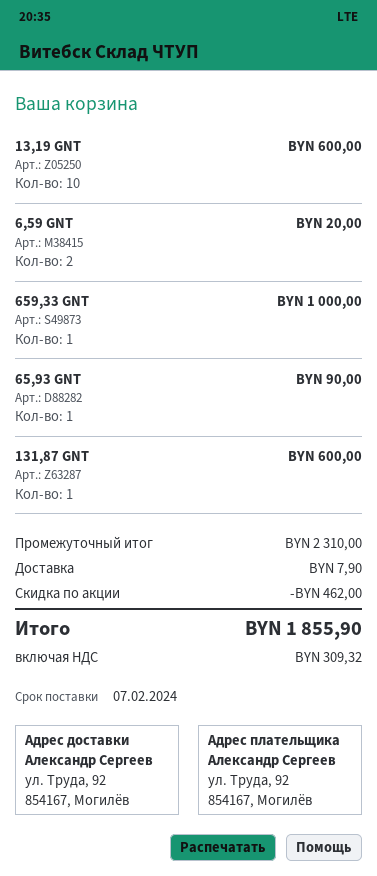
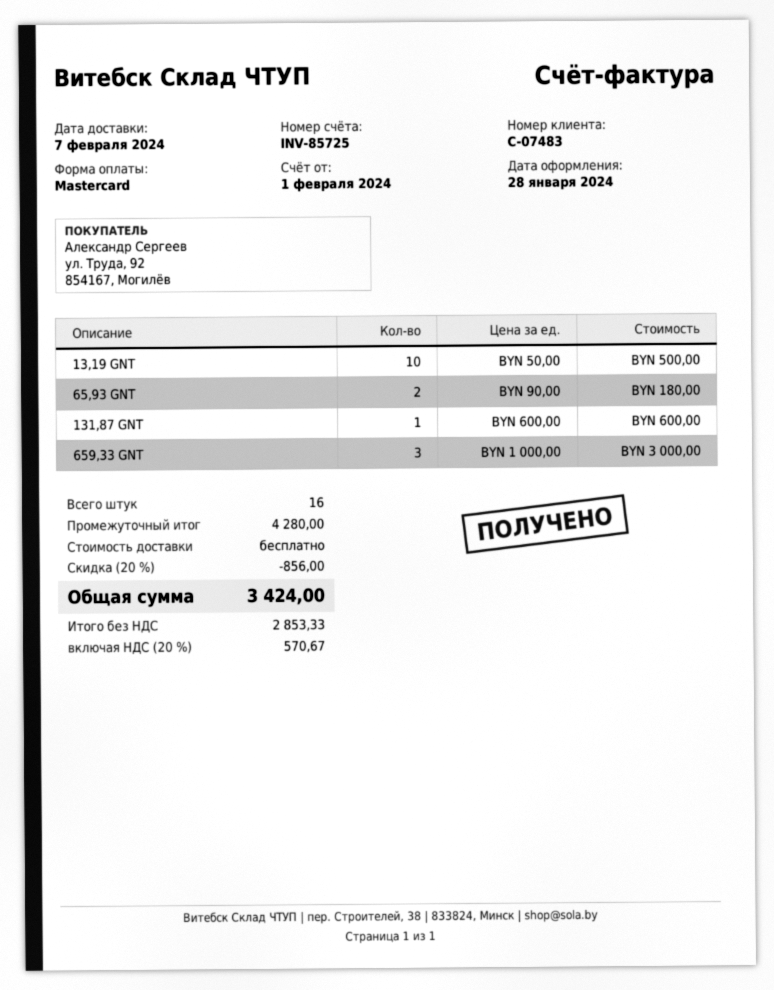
13,19 GNT: 10 for 600.00 -> 10 for 500.00
6,59 GNT: 2 for 20.00 -> none
659,33 GNT: 1 for 1000.00 -> 3 for 3000.00
65,93 GNT: 1 for 90.00 -> 2 for 180.00
subtotal: 2310.00 -> 4280.00
discount: 462.00 -> 856.00
shipping: 7.90 -> 0.00
tax: 309.32 -> 570.67
total: 1855.90 -> 3424.00

